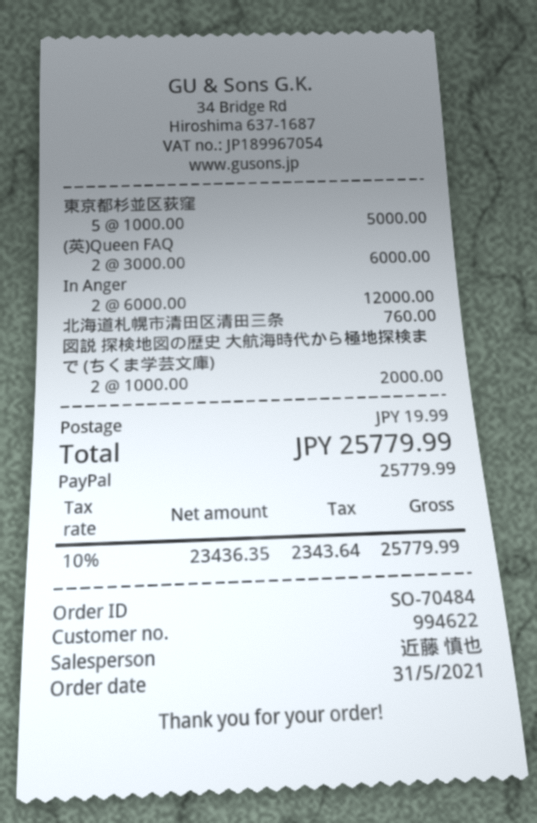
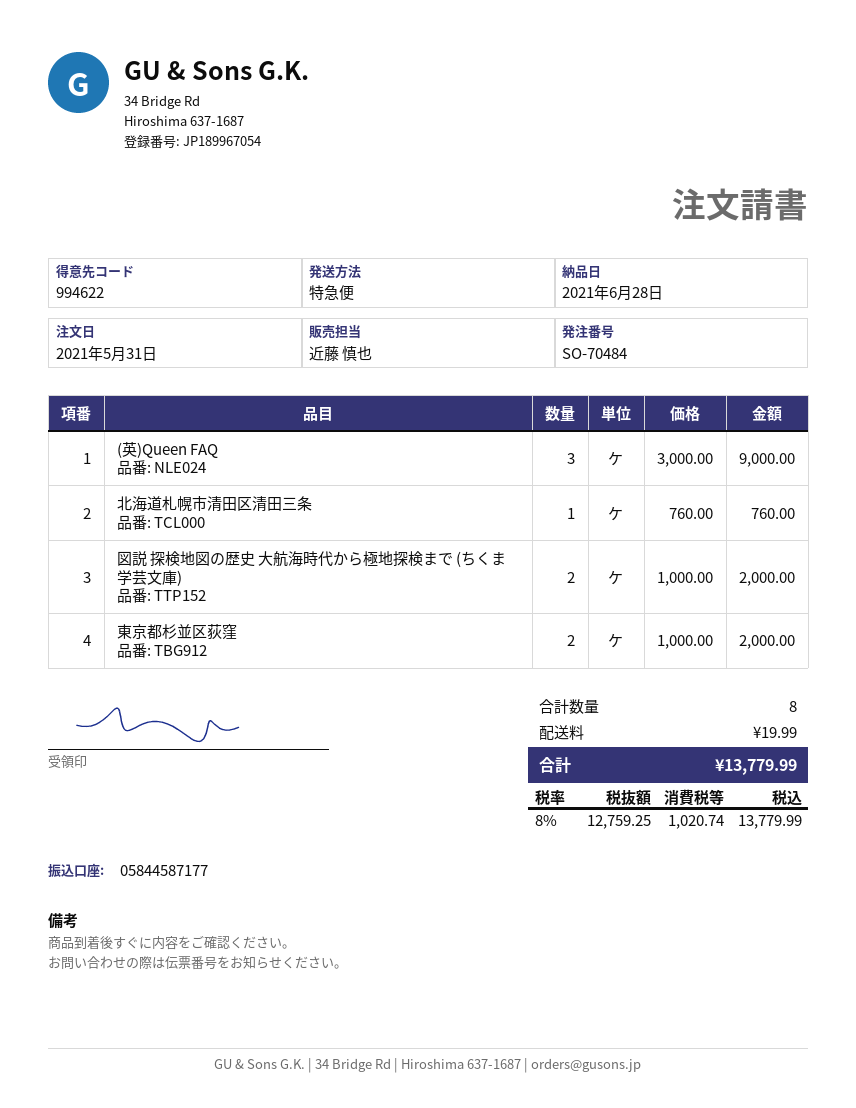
東京都杉並区荻窪: 5 x 1000.00 = 5000.00 -> 2 x 1000.00 = 2000.00
(英)Queen FAQ: 2 x 3000.00 = 6000.00 -> 3 x 3000.00 = 9000.00
In Anger: 2 x 6000.00 = 12000.00 -> none
net: 23436.35 -> 12759.25
tax: 10% = 2343.64 -> 8% = 1020.74
total: 25779.99 -> 13779.99

